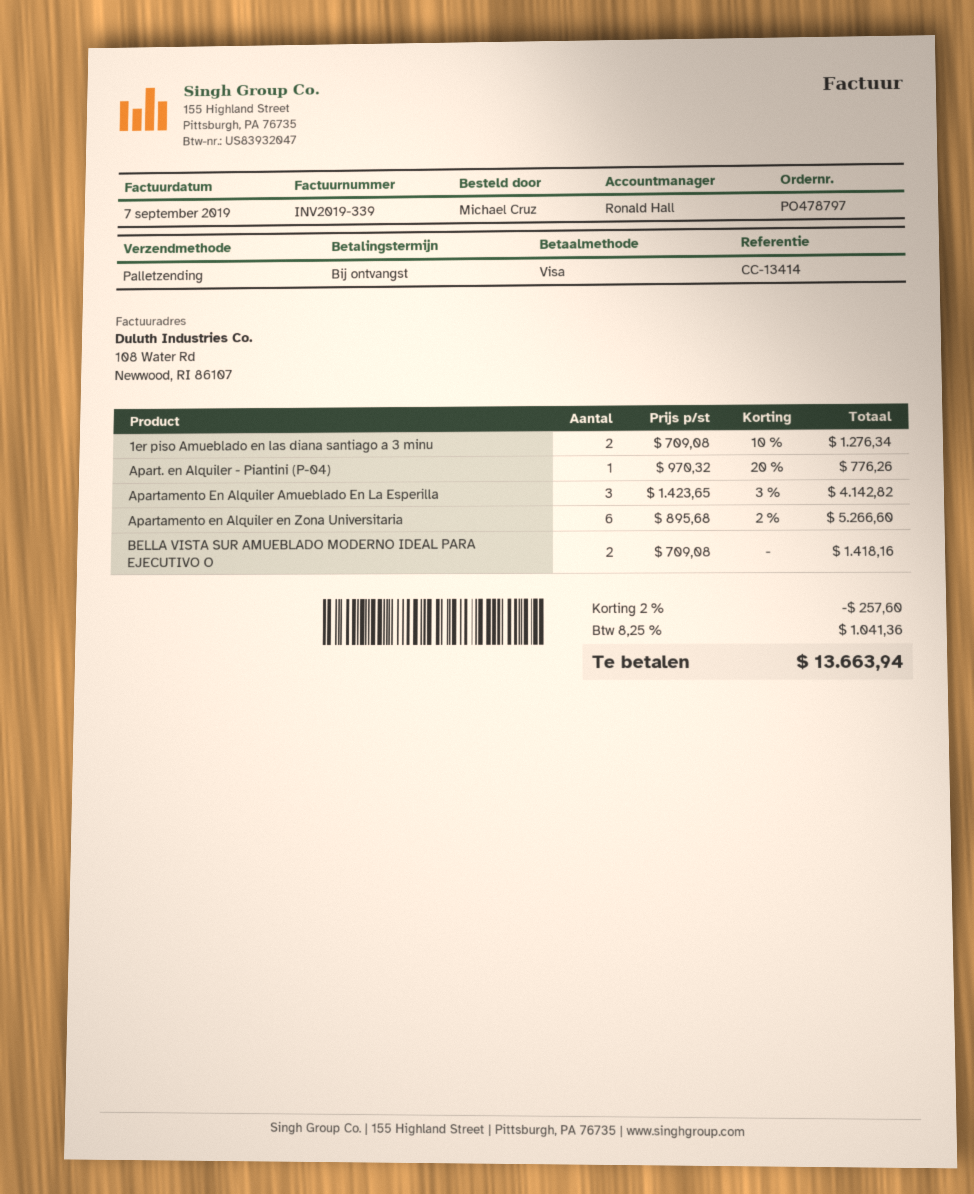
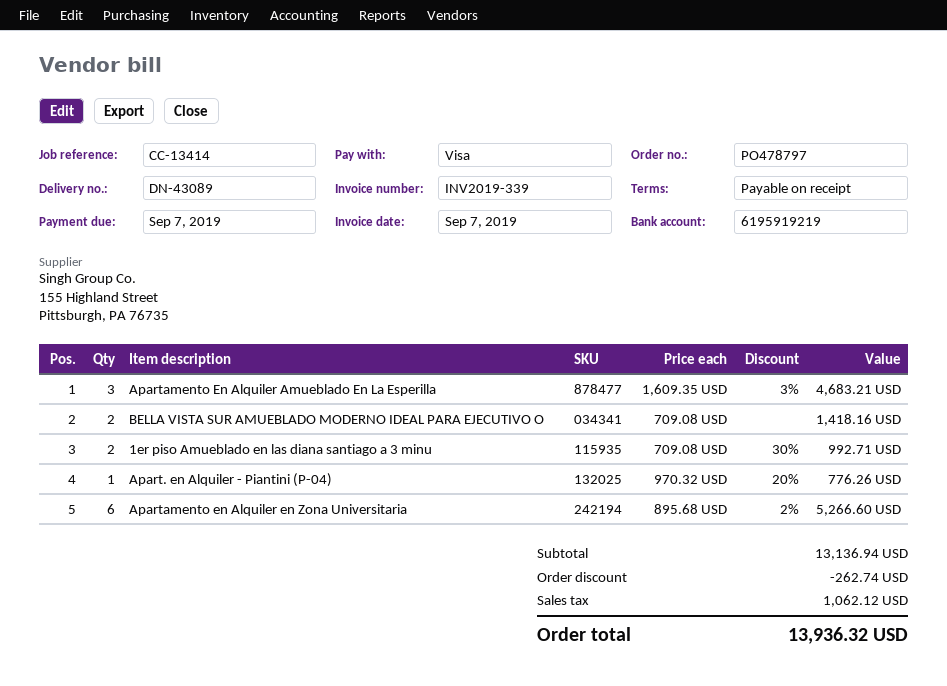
1er piso Amueblado en las diana santiago a 3 minu: 2 x 709.08 - 10% = 1276.34 -> 2 x 709.08 - 30% = 992.71
Apartamento En Alquiler Amueblado En La Esperilla: 3 x 1423.65 - 3% = 4142.82 -> 3 x 1609.35 - 3% = 4683.21
discount: 257.60 -> 262.74
tax: 1041.36 -> 1062.12
total: 13663.94 -> 13936.32

